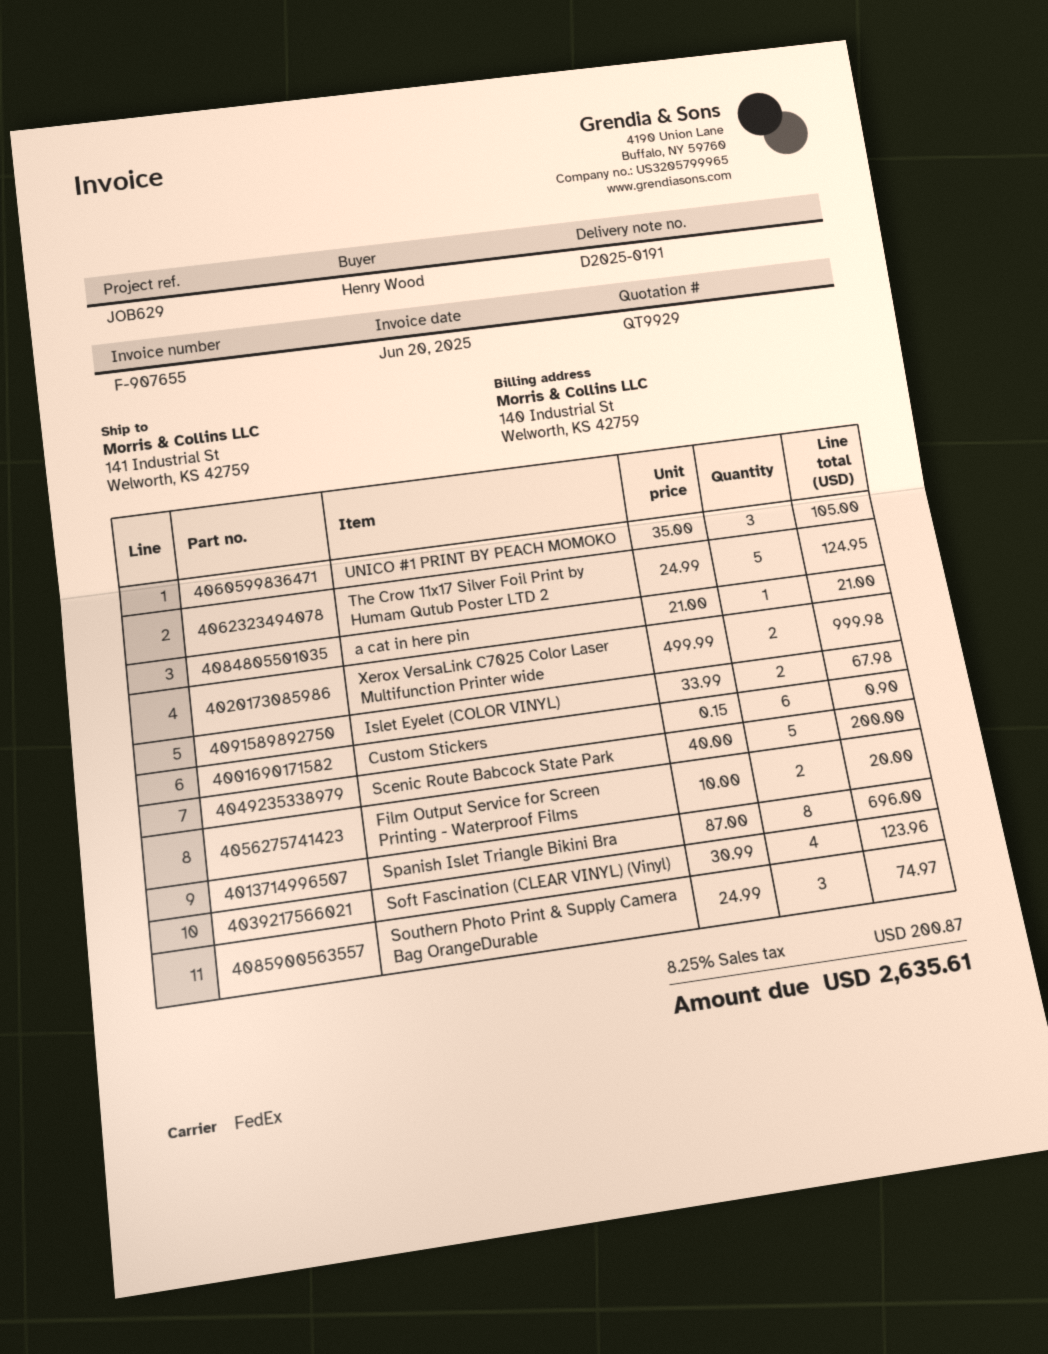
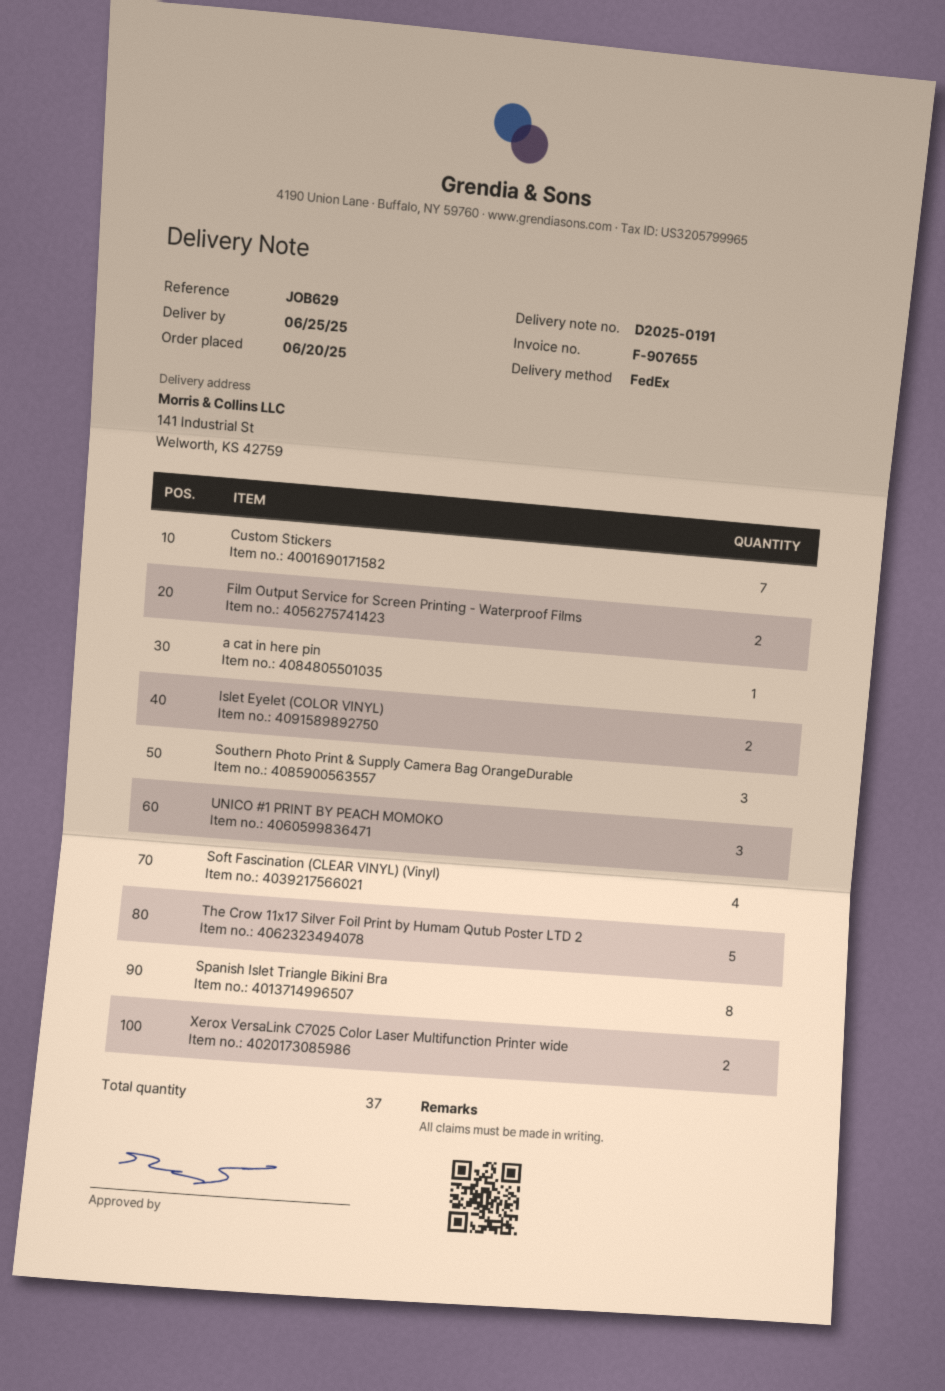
Custom Stickers: 6 -> 7
Scenic Route Babcock State Park: 5 -> none

